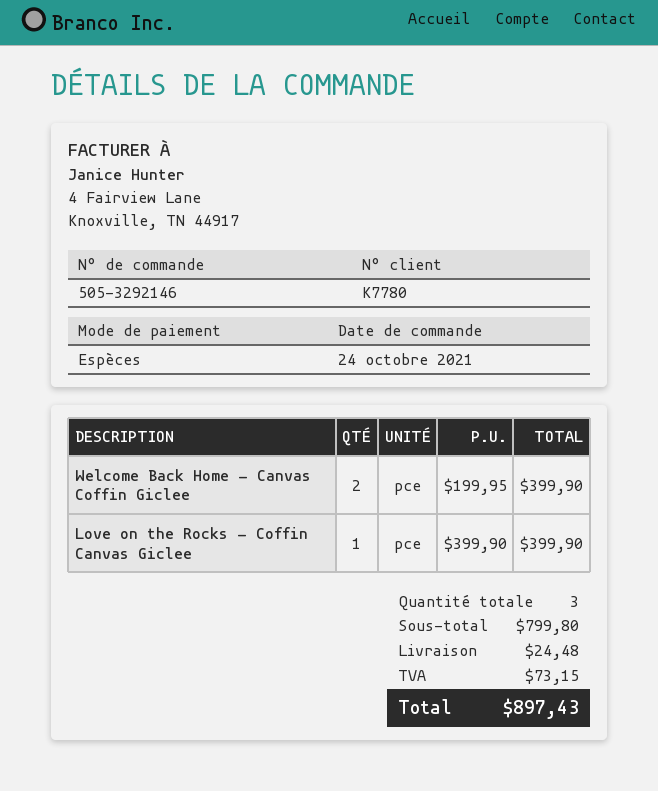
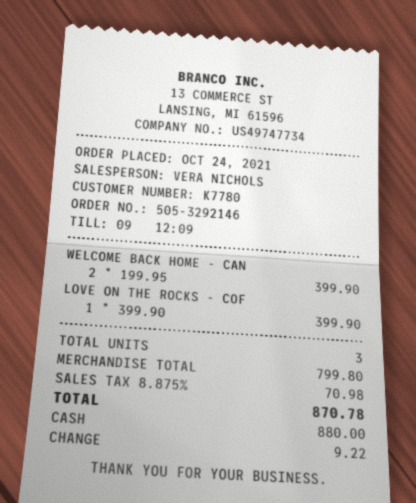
shipping: 24.48 -> none
tax: 73.15 -> 70.98
total: 897.43 -> 870.78

